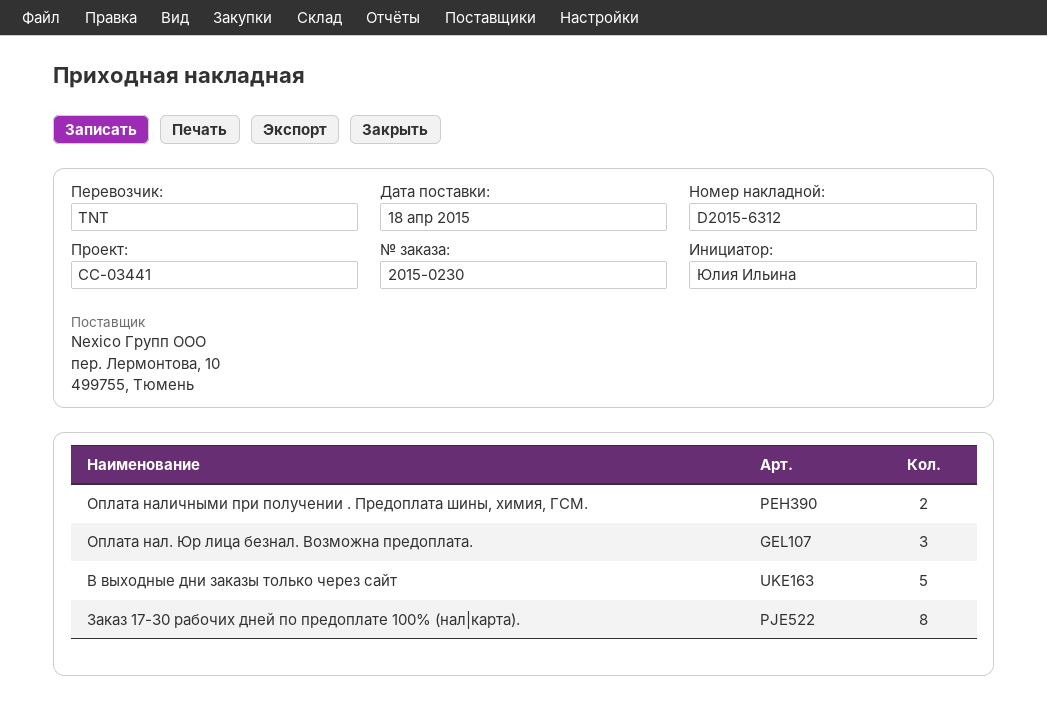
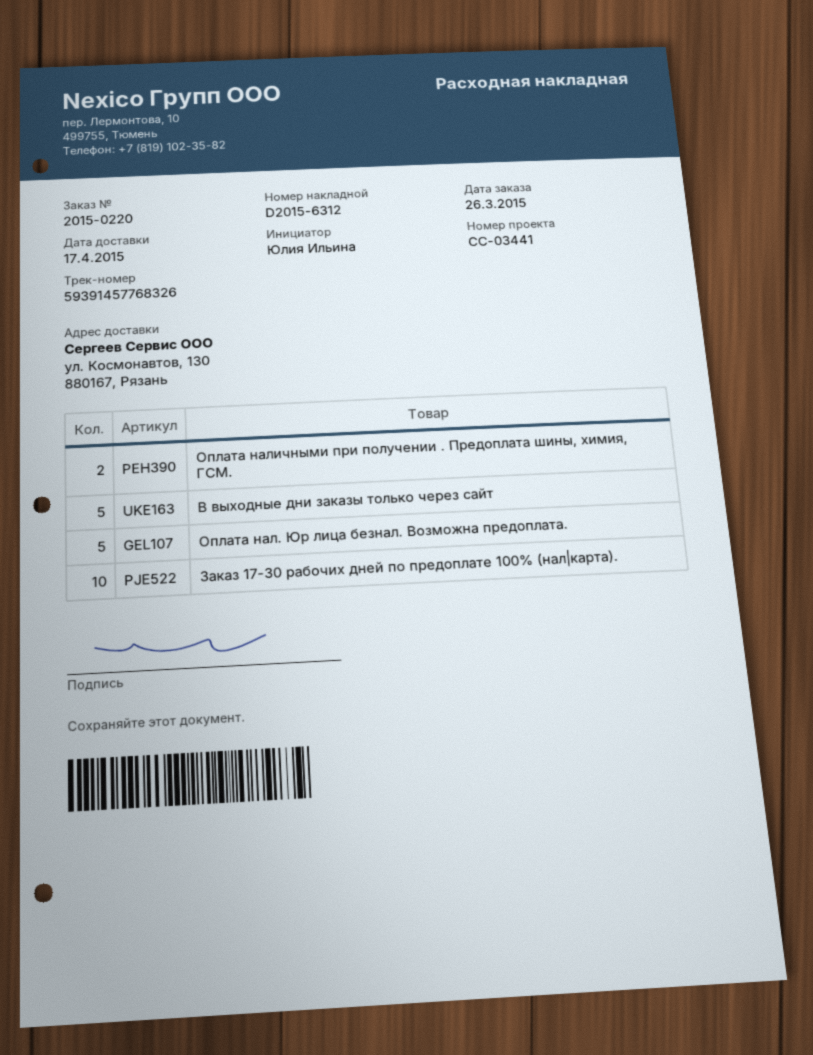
order number: 2015-0230 -> 2015-0220
delivery date: 2015-04-18 -> 2015-04-17
Оплата нал. Юр лица безнал. Возможна предоплата.: 3 -> 5
Заказ 17-30 рабочих дней по предоплате 100% (нал|карта).: 8 -> 10

